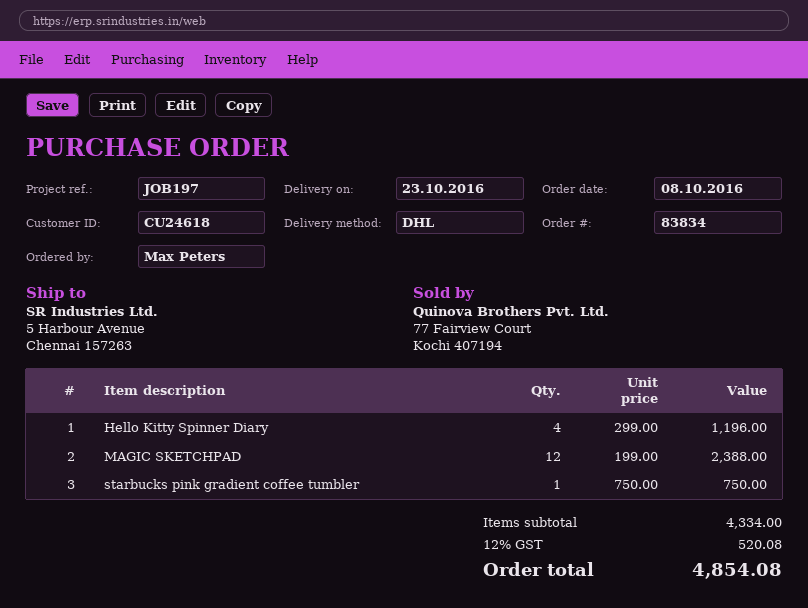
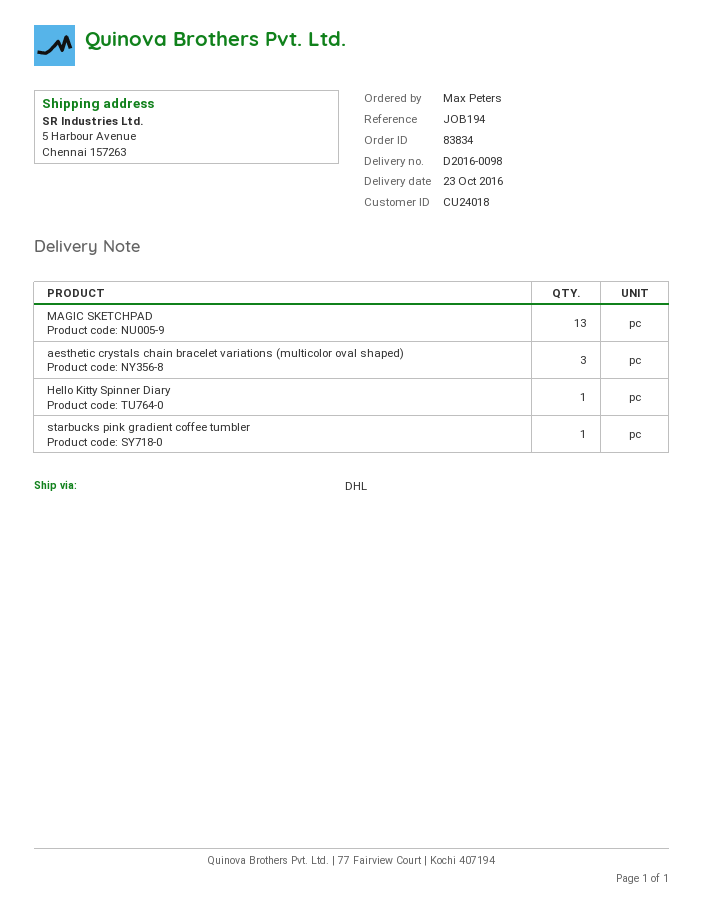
customer number: CU24618 -> CU24018
reference: JOB197 -> JOB194
Hello Kitty Spinner Diary: 4 -> 1
MAGIC SKETCHPAD: 12 -> 13
aesthetic crystals chain bracelet variations (multicolor oval shaped): none -> 3

